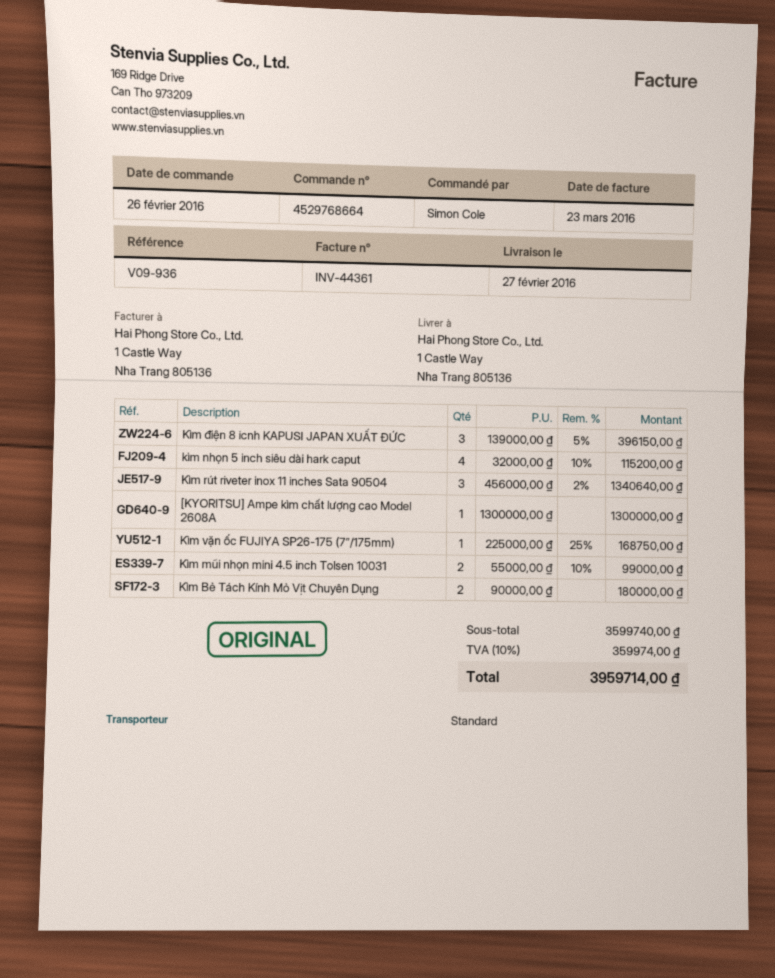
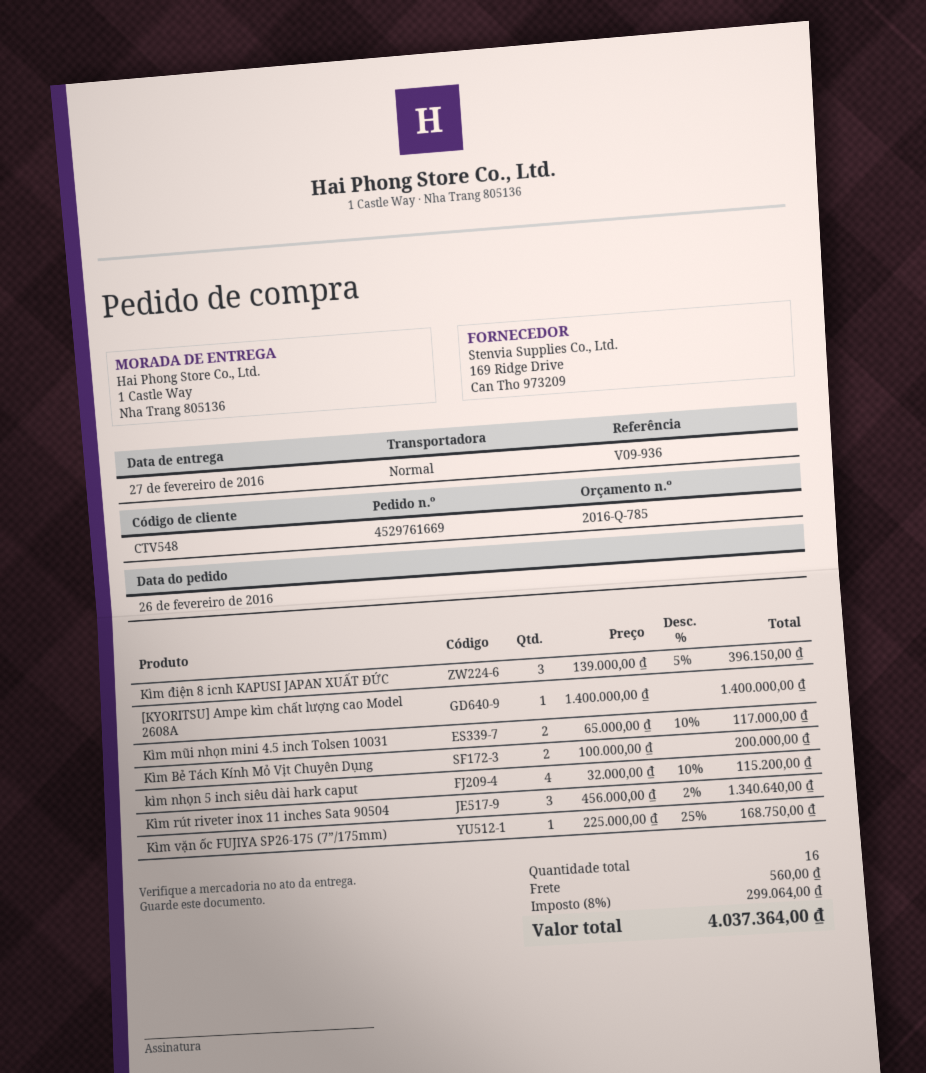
order number: 4529768664 -> 4529761669
[KYORITSU] Ampe kìm chất lượng cao Model 2608A: 1 x 1300000.00 = 1300000.00 -> 1 x 1400000.00 = 1400000.00
Kìm mũi nhọn mini 4.5 inch Tolsen 10031: 2 x 55000.00 - 10% = 99000.00 -> 2 x 65000.00 - 10% = 117000.00
Kìm Bẻ Tách Kính Mỏ Vịt Chuyên Dụng: 2 x 90000.00 = 180000.00 -> 2 x 100000.00 = 200000.00
shipping: none -> 560.00
tax: 10% = 359974.00 -> 8% = 299064.00
total: 3959714.00 -> 4037364.00

